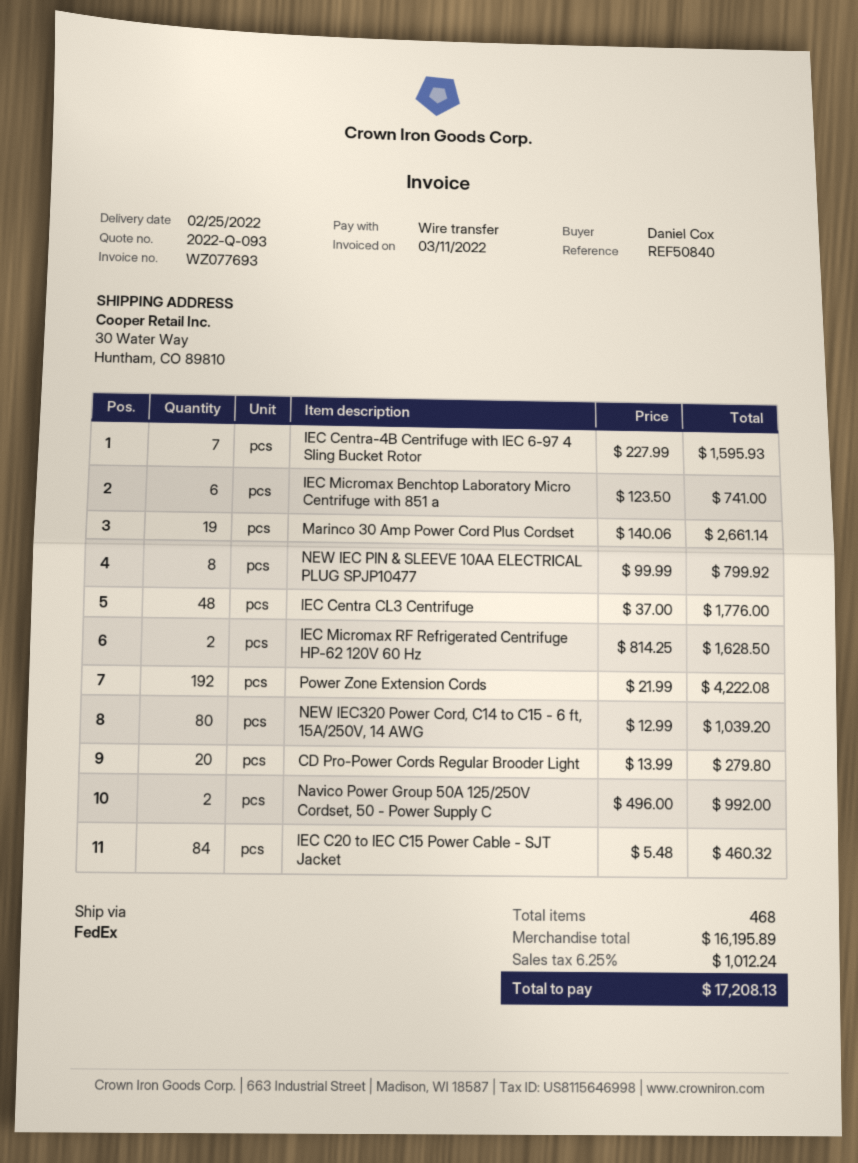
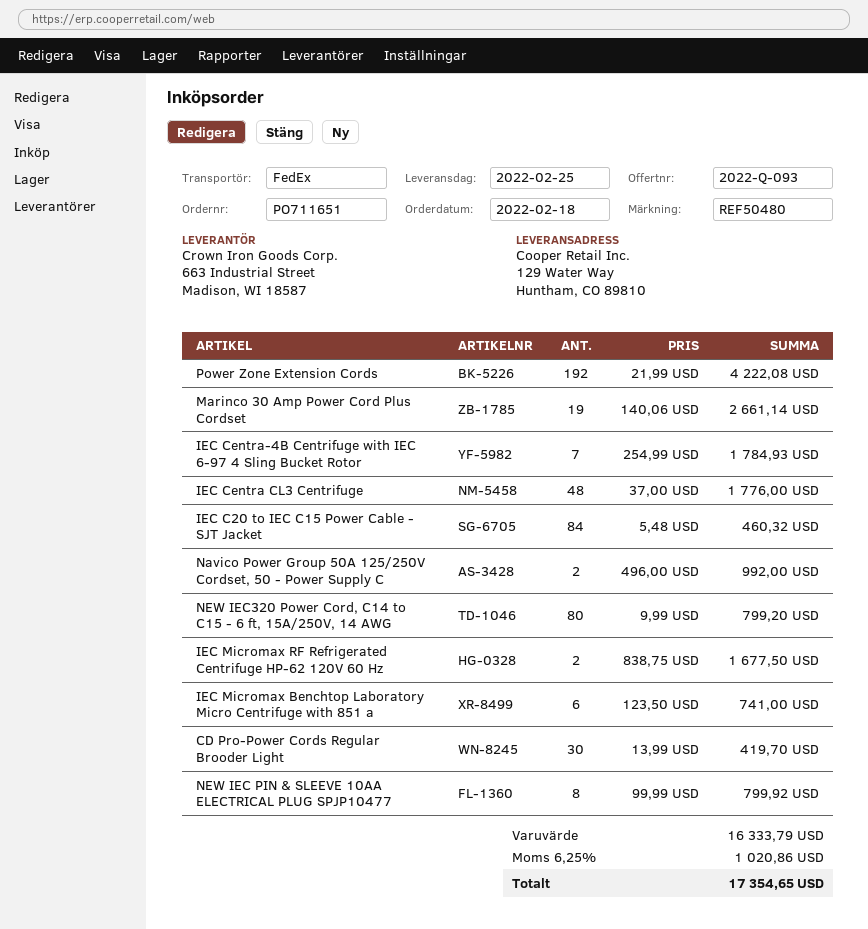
reference: REF50840 -> REF50480
ship to: 30 Water Way, Huntham, CO 89810 -> 129 Water Way, Huntham, CO 89810
IEC Centra-4B Centrifuge with IEC 6-97 4 Sling Bucket Rotor: 7 x 227.99 = 1595.93 -> 7 x 254.99 = 1784.93
IEC Micromax RF Refrigerated Centrifuge HP-62 120V 60 Hz: 2 x 814.25 = 1628.50 -> 2 x 838.75 = 1677.50
NEW IEC320 Power Cord, C14 to C15 - 6 ft, 15A/250V, 14 AWG: 80 x 12.99 = 1039.20 -> 80 x 9.99 = 799.20
CD Pro-Power Cords Regular Brooder Light: 20 x 13.99 = 279.80 -> 30 x 13.99 = 419.70
subtotal: 16195.89 -> 16333.79
tax: 6.25% = 1012.24 -> 6.25% = 1020.86
total: 17208.13 -> 17354.65

